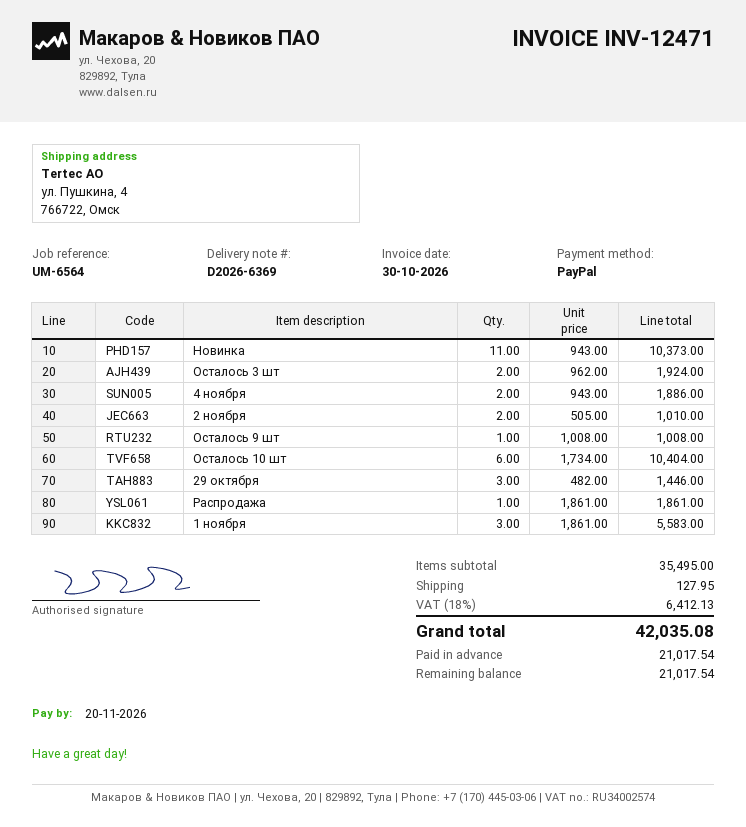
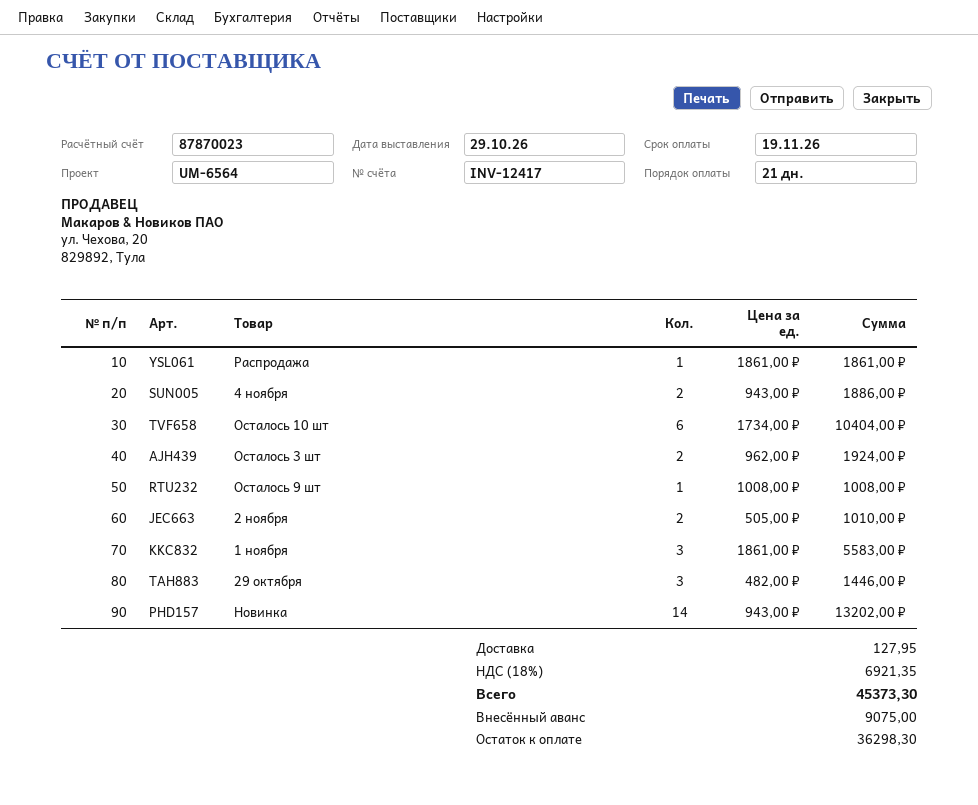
invoice number: INV-12471 -> INV-12417
invoice date: 2026-10-30 -> 2026-10-29
due date: 2026-11-20 -> 2026-11-19
Новинка: 11 x 943.00 = 10373.00 -> 14 x 943.00 = 13202.00
tax: 18% = 6412.13 -> 18% = 6921.35
total: 42035.08 -> 45373.30
deposit: 21017.54 -> 9075.00
balance: 21017.54 -> 36298.30

